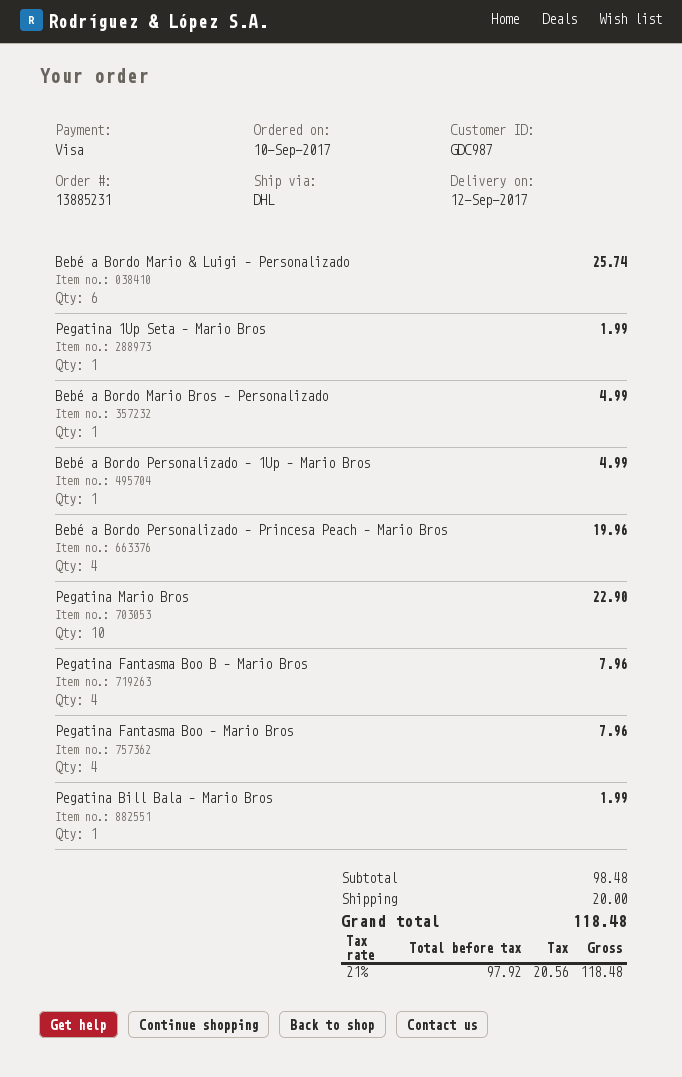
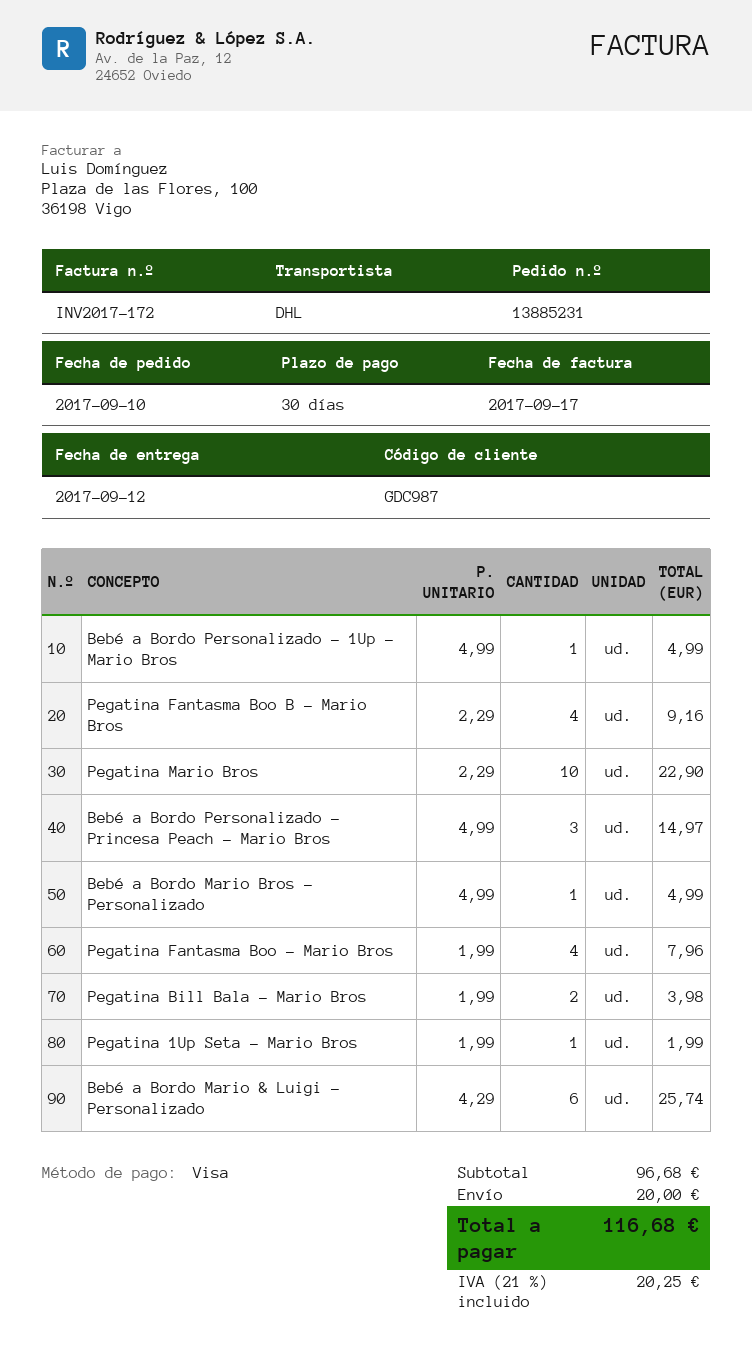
Bebé a Bordo Personalizado – Princesa Peach – Mario Bros: 4 for 19.96 -> 3 for 14.97
Pegatina Fantasma Boo B – Mario Bros: 4 for 7.96 -> 4 for 9.16
Pegatina Bill Bala – Mario Bros: 1 for 1.99 -> 2 for 3.98
subtotal: 98.48 -> 96.68
tax: 21% = 20.56 -> 21% = 20.25
total: 118.48 -> 116.68

